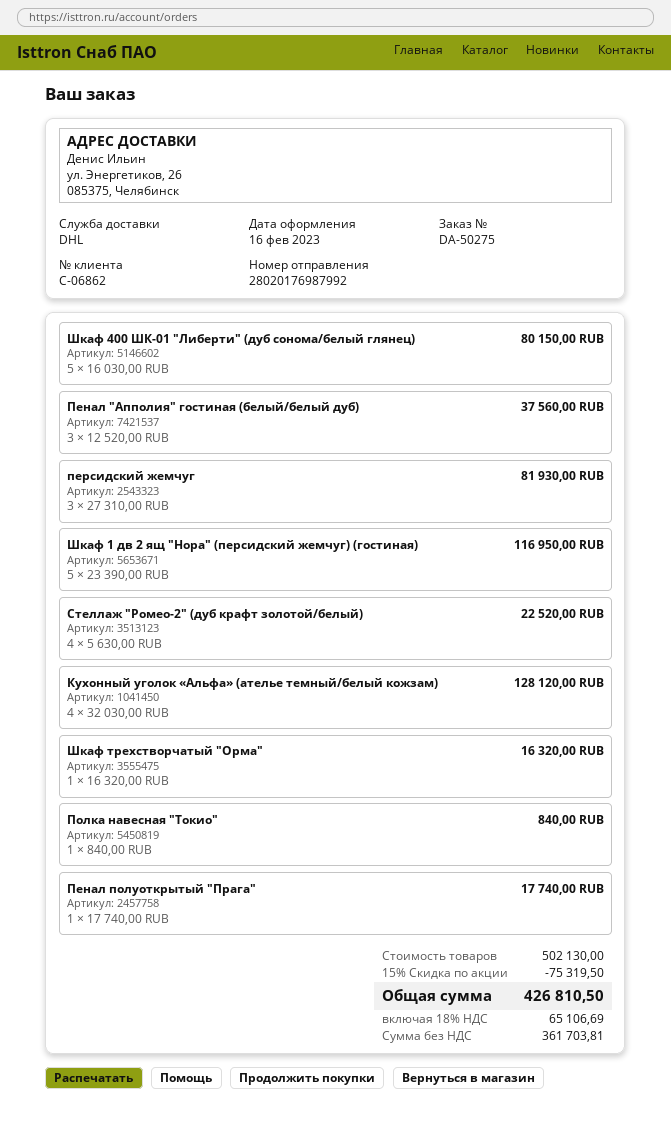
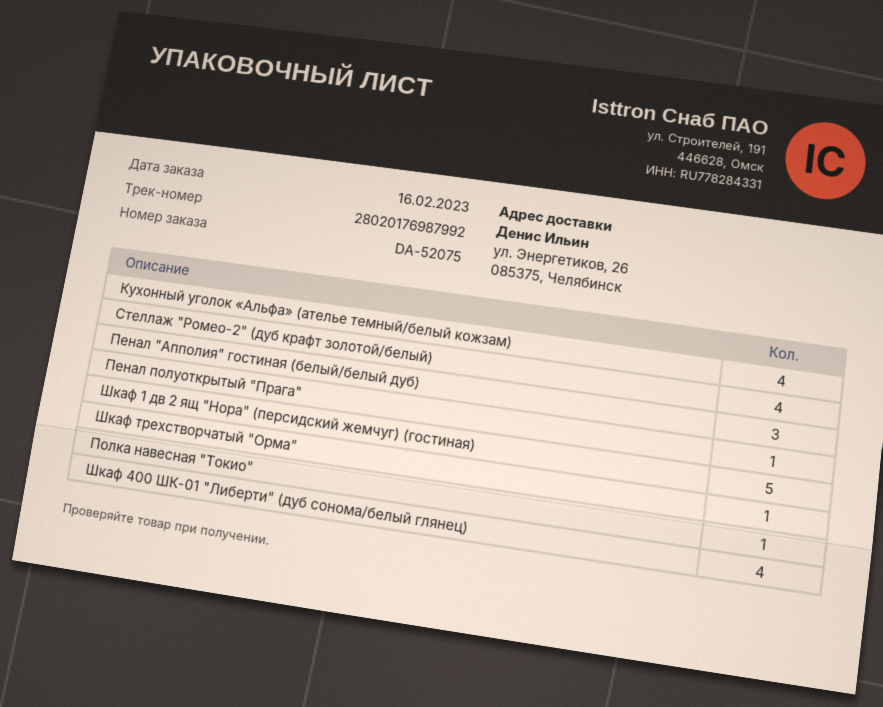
order number: DA-50275 -> DA-52075
Шкаф 400 ШК-01 "Либерти" (дуб сонома/белый глянец): 5 -> 4
персидский жемчуг: 3 -> none

